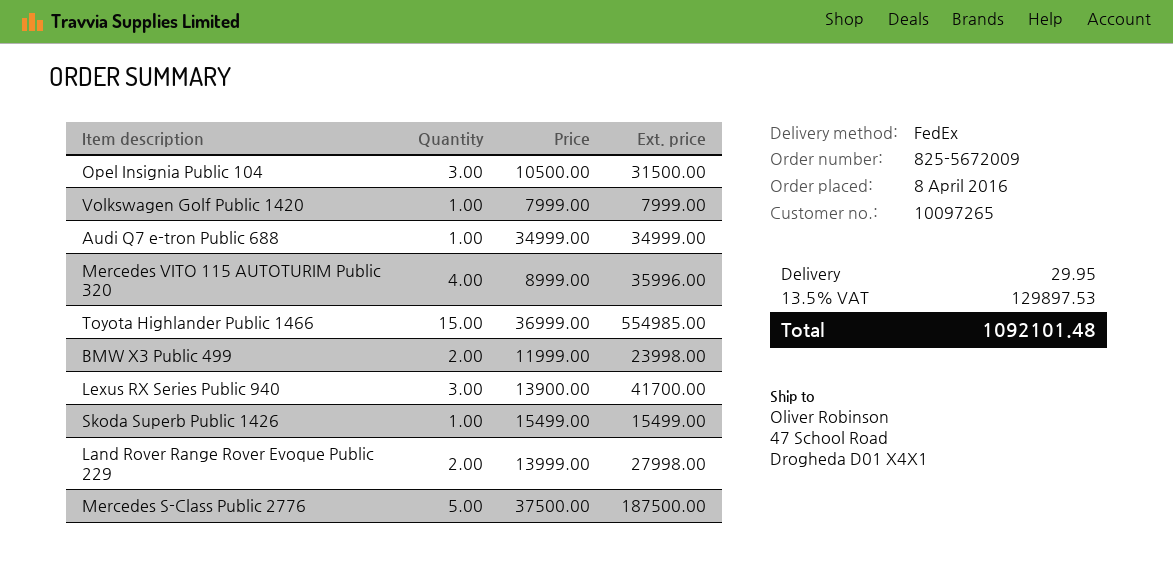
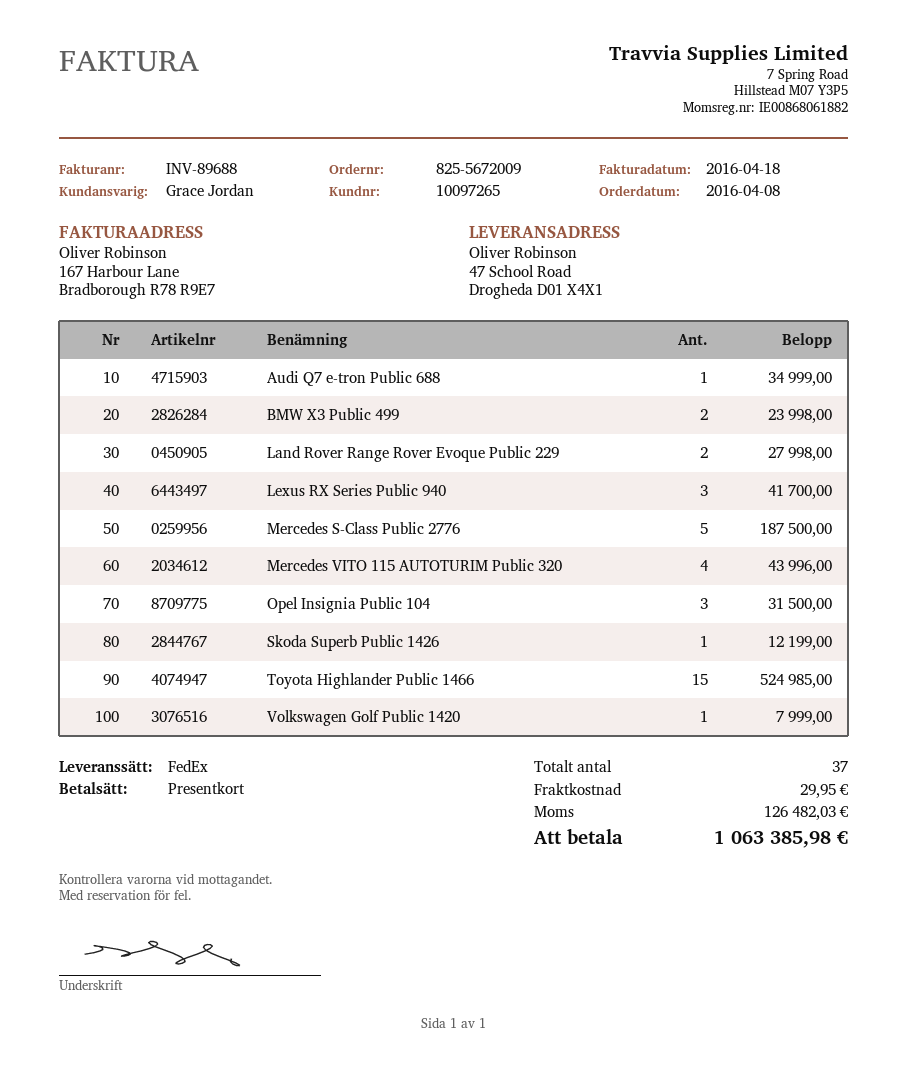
Mercedes VITO 115 AUTOTURIM Public 320: 4 for 35996.00 -> 4 for 43996.00
Toyota Highlander Public 1466: 15 for 554985.00 -> 15 for 524985.00
Skoda Superb Public 1426: 1 for 15499.00 -> 1 for 12199.00
tax: 129897.53 -> 126482.03
total: 1092101.48 -> 1063385.98

